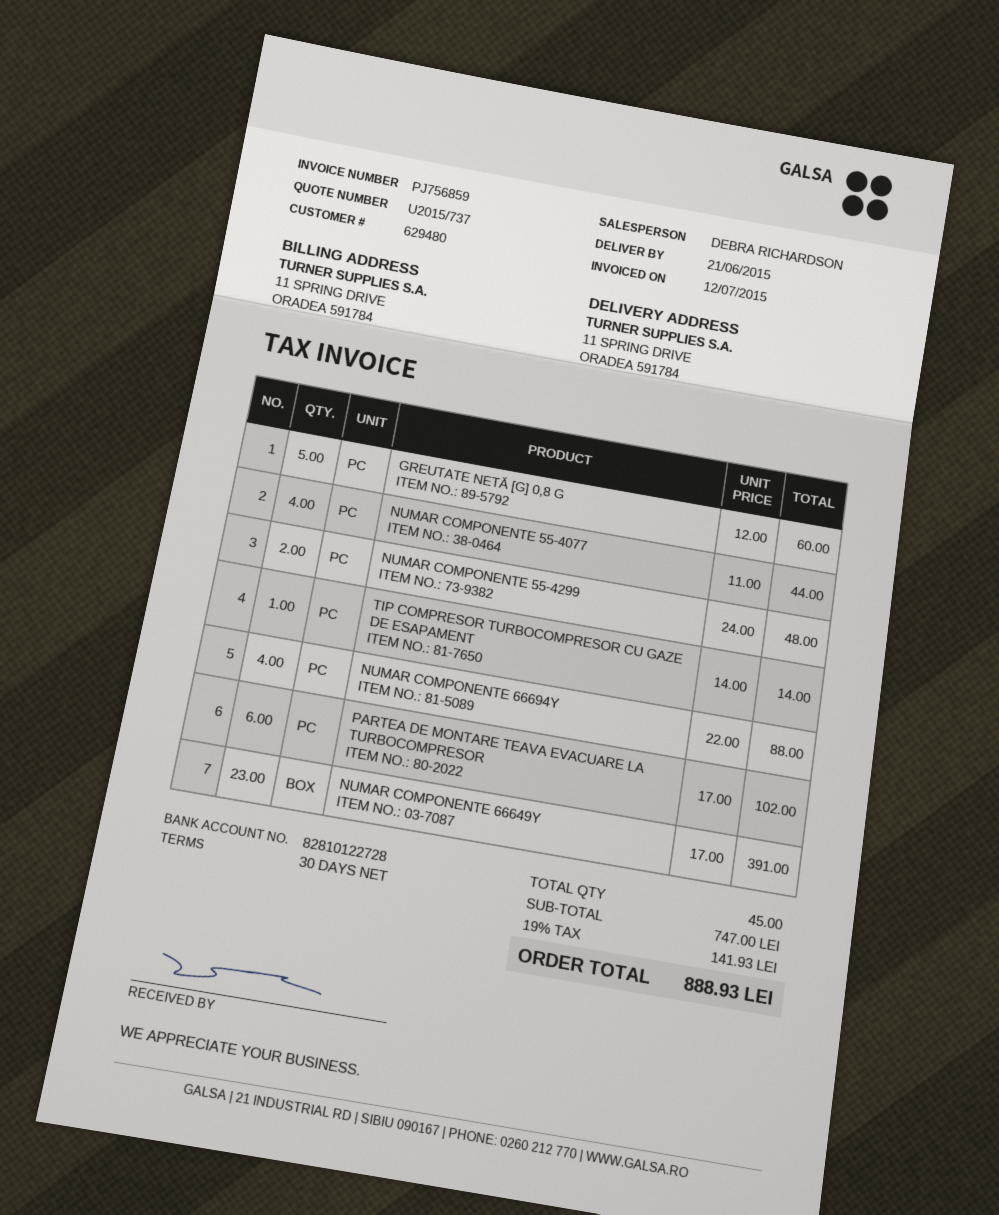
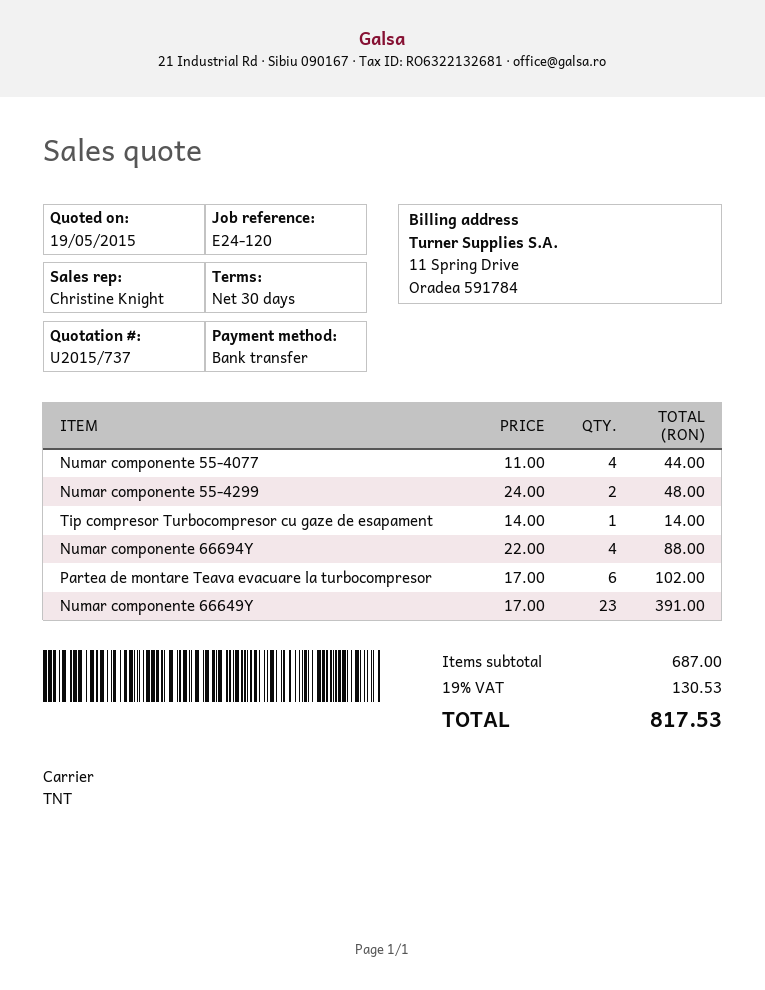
sales rep: DEBRA RICHARDSON -> Christine Knight
GREUTATE NETĂ [G] 0,8 G: 5 x 12.00 = 60.00 -> none
subtotal: 747.00 -> 687.00
tax: 19% = 141.93 -> 19% = 130.53
total: 888.93 -> 817.53

